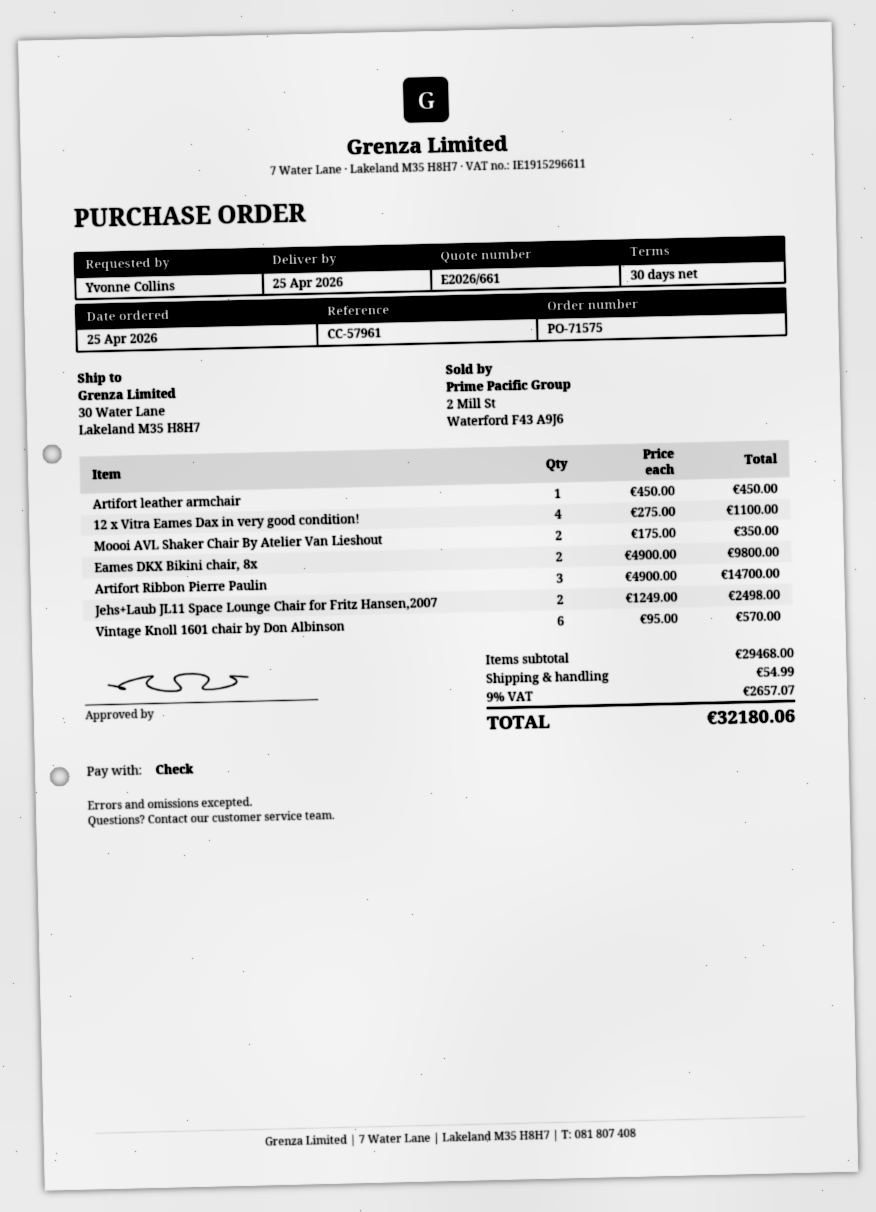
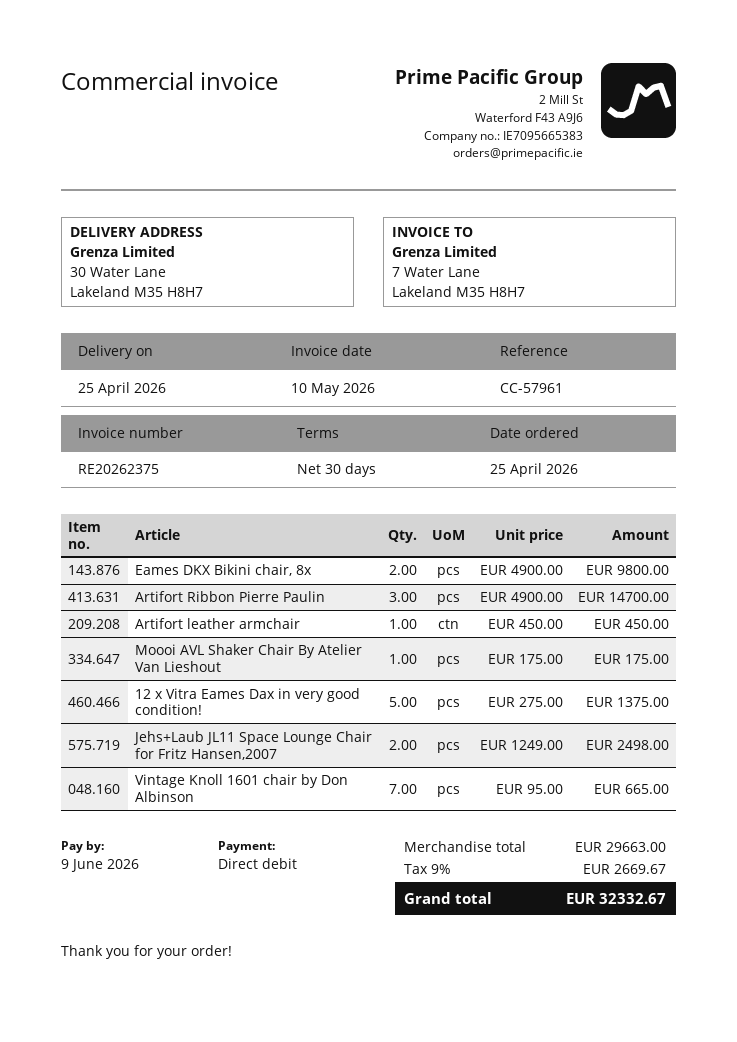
payment method: cheque -> direct debit
12 x Vitra Eames Dax in very good condition!: 4 x 275.00 = 1100.00 -> 5 x 275.00 = 1375.00
Moooi AVL Shaker Chair By Atelier Van Lieshout: 2 x 175.00 = 350.00 -> 1 x 175.00 = 175.00
Vintage Knoll 1601 chair by Don Albinson: 6 x 95.00 = 570.00 -> 7 x 95.00 = 665.00
subtotal: 29468.00 -> 29663.00
shipping: 54.99 -> none
tax: 9% = 2657.07 -> 9% = 2669.67
total: 32180.06 -> 32332.67

